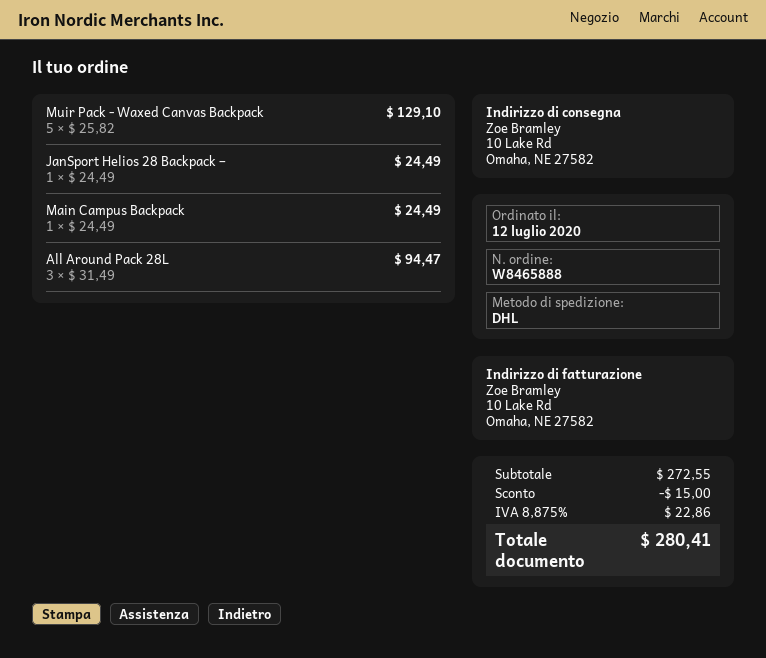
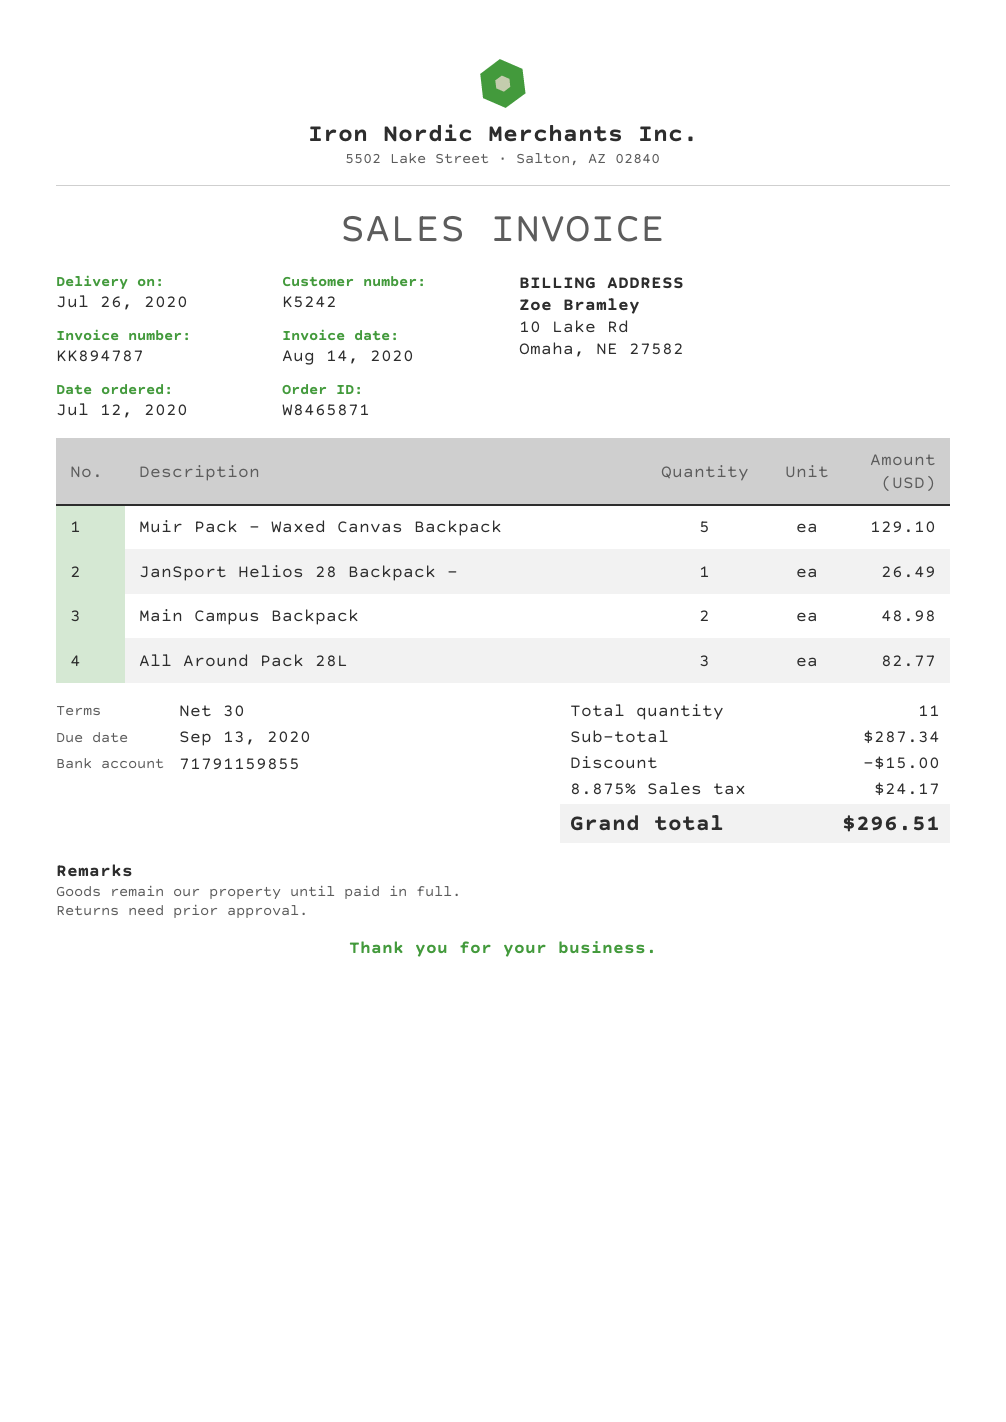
order number: W8465888 -> W8465871
JanSport Helios 28 Backpack –: 1 for 24.49 -> 1 for 26.49
Main Campus Backpack: 1 for 24.49 -> 2 for 48.98
All Around Pack 28L: 3 for 94.47 -> 3 for 82.77
subtotal: 272.55 -> 287.34
tax: 8.875% = 22.86 -> 8.875% = 24.17
total: 280.41 -> 296.51

